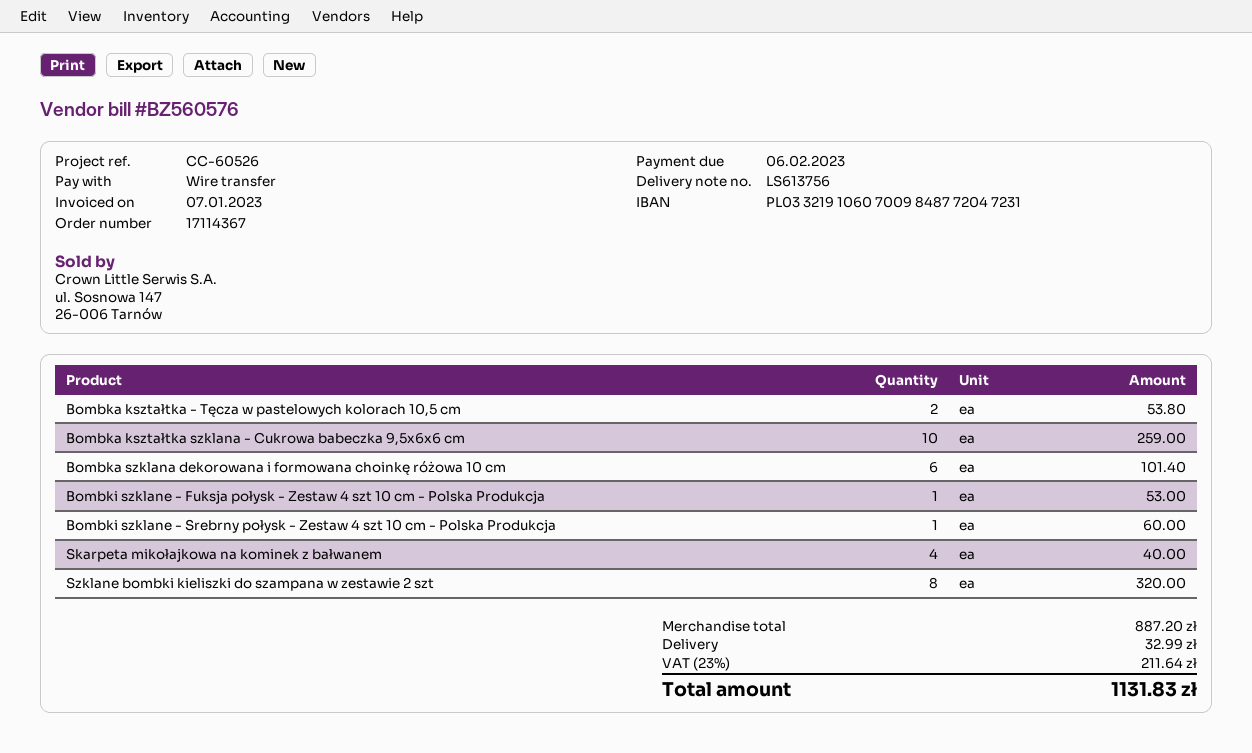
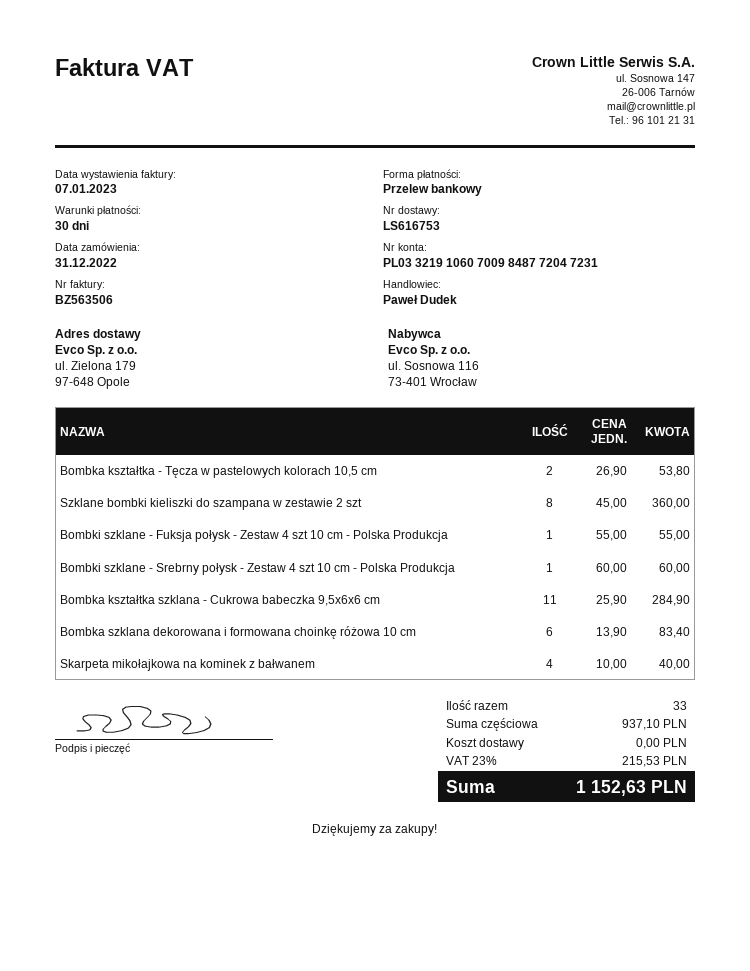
delivery note number: LS613756 -> LS616753
invoice number: BZ560576 -> BZ563506
Bombka kształtka szklana - Cukrowa babeczka 9,5x6x6 cm: 10 for 259.00 -> 11 for 284.90
Bombka szklana dekorowana i formowana choinkę różowa 10 cm: 6 for 101.40 -> 6 for 83.40
Bombki szklane - Fuksja połysk - Zestaw 4 szt 10 cm - Polska Produkcja: 1 for 53.00 -> 1 for 55.00
Szklane bombki kieliszki do szampana w zestawie 2 szt: 8 for 320.00 -> 8 for 360.00
subtotal: 887.20 -> 937.10
shipping: 32.99 -> 0.00
tax: 23% = 211.64 -> 23% = 215.53
total: 1131.83 -> 1152.63

